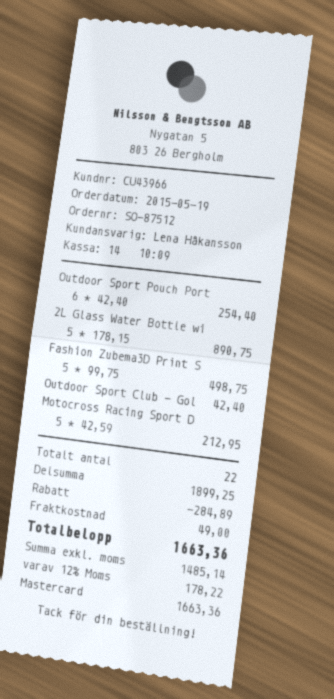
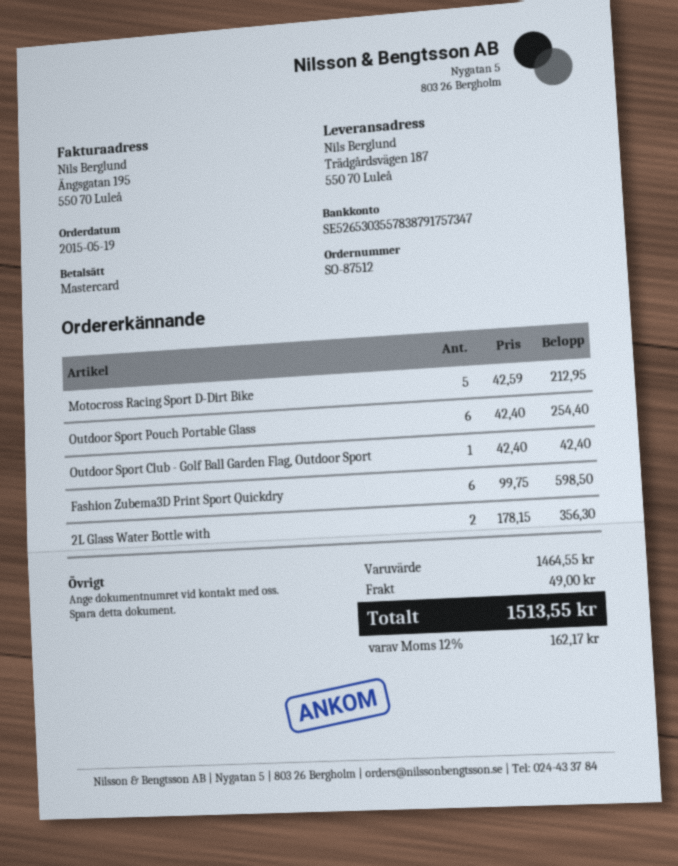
2L Glass Water Bottle wi: 5 x 178.15 = 890.75 -> 2 x 178.15 = 356.30
Fashion Zubema3D Print S: 5 x 99.75 = 498.75 -> 6 x 99.75 = 598.50
subtotal: 1899.25 -> 1464.55
discount: 284.89 -> none
tax: 12% = 178.22 -> 12% = 162.17
total: 1663.36 -> 1513.55

